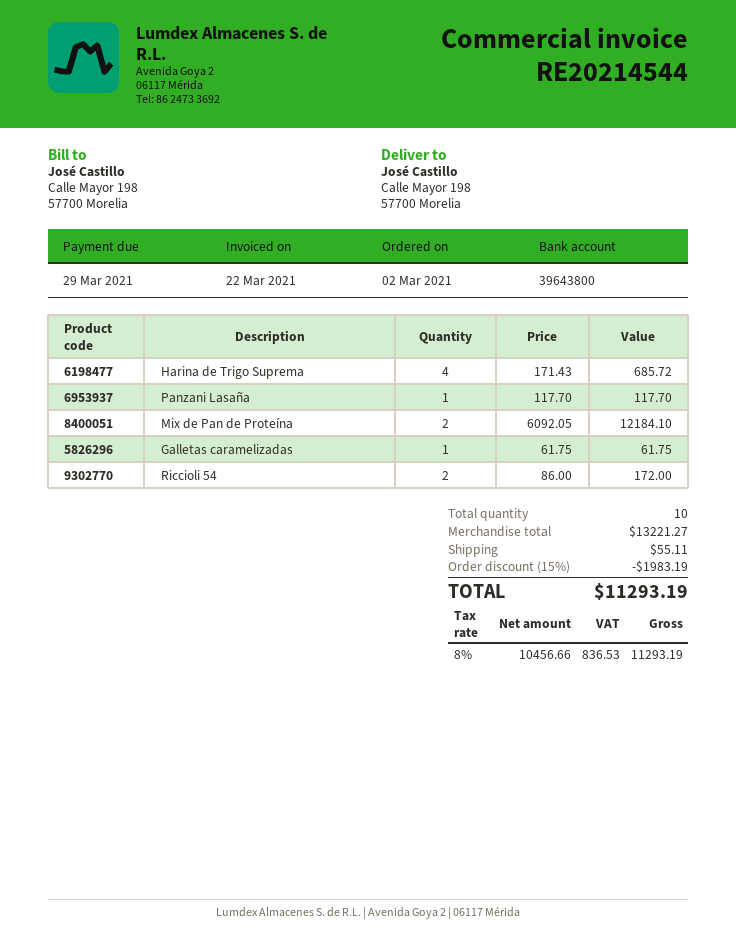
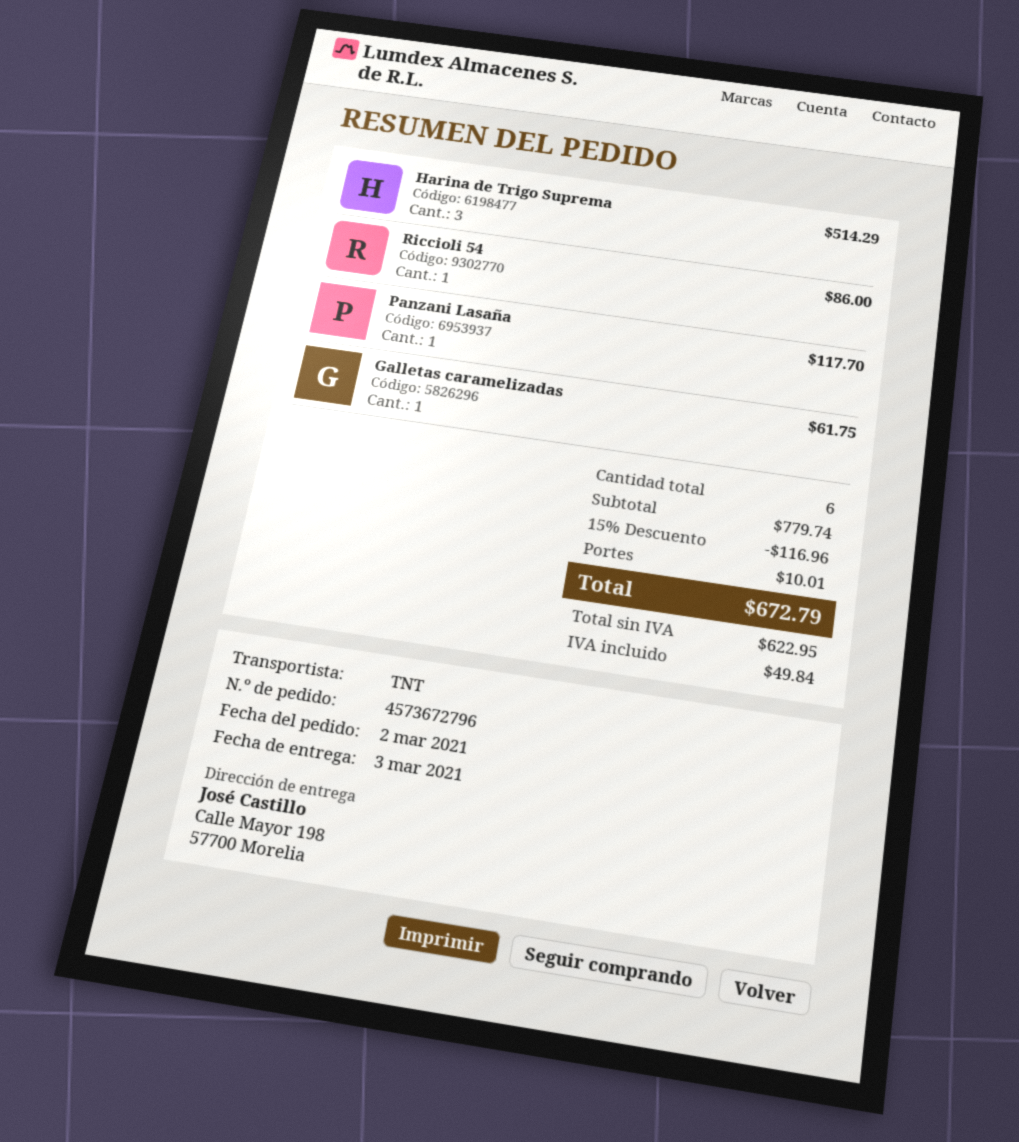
Harina de Trigo Suprema: 4 for 685.72 -> 3 for 514.29
Mix de Pan de Proteína: 2 for 12184.10 -> none
Riccioli 54: 2 for 172.00 -> 1 for 86.00
total quantity: 10 -> 6
subtotal: 13221.27 -> 779.74
discount: 15% = 1983.19 -> 15% = 116.96
shipping: 55.11 -> 10.01
net: 10456.66 -> 622.95
tax: 836.53 -> 49.84
total: 11293.19 -> 672.79

